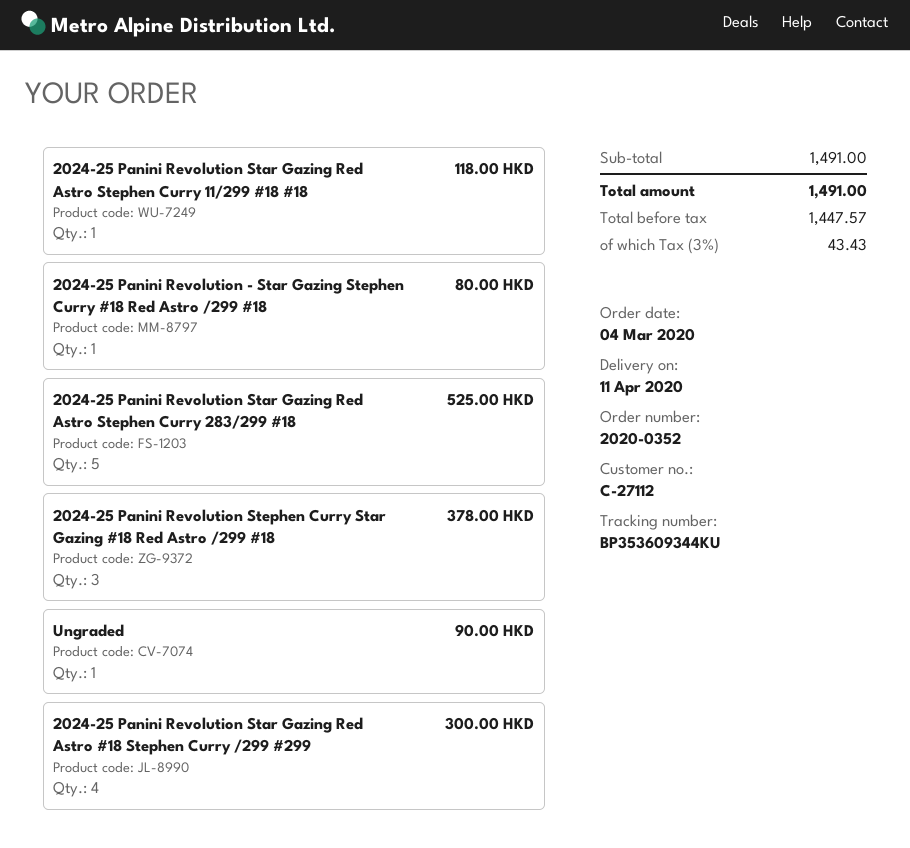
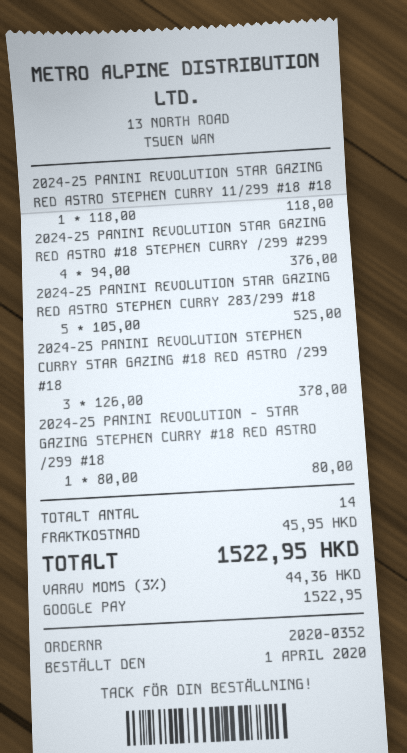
order date: 2020-03-04 -> 2020-04-01
Ungraded: 1 for 90.00 -> none
2024-25 Panini Revolution Star Gazing Red Astro #18 Stephen Curry /299 #299: 4 for 300.00 -> 4 for 376.00
shipping: none -> 45.95
tax: 3% = 43.43 -> 3% = 44.36
total: 1491.00 -> 1522.95

